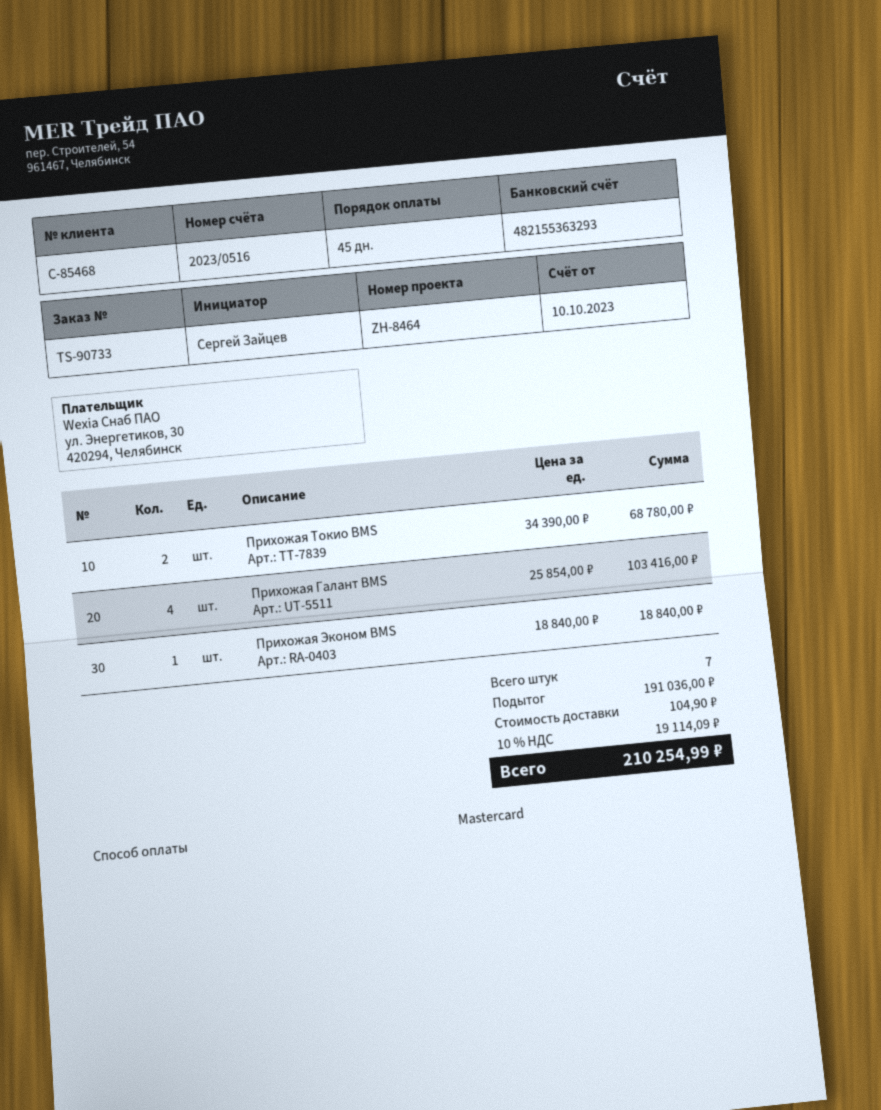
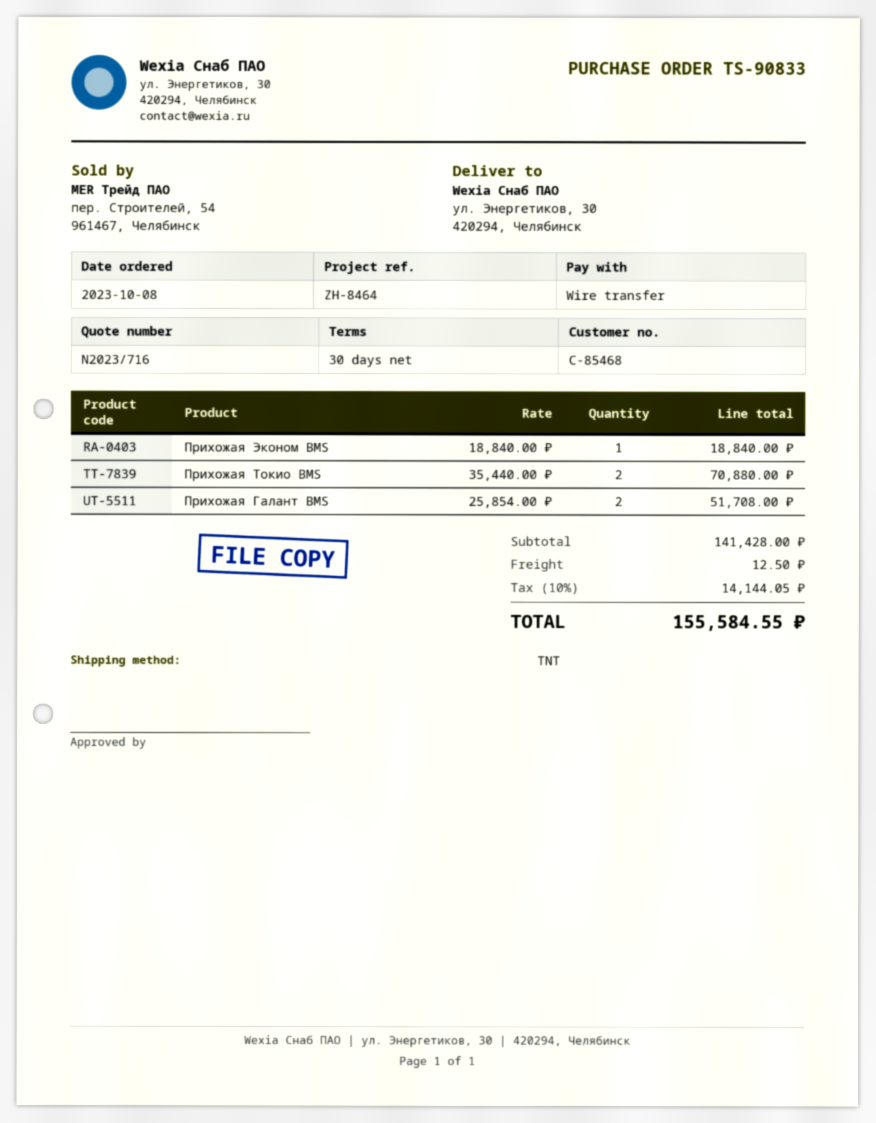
order number: TS-90733 -> TS-90833
payment terms: 45 days -> 30 days
payment method: Mastercard -> bank transfer
Прихожая Токио BMS: 2 x 34390.00 = 68780.00 -> 2 x 35440.00 = 70880.00
Прихожая Галант BMS: 4 x 25854.00 = 103416.00 -> 2 x 25854.00 = 51708.00
subtotal: 191036.00 -> 141428.00
shipping: 104.90 -> 12.50
tax: 10% = 19114.09 -> 10% = 14144.05
total: 210254.99 -> 155584.55

